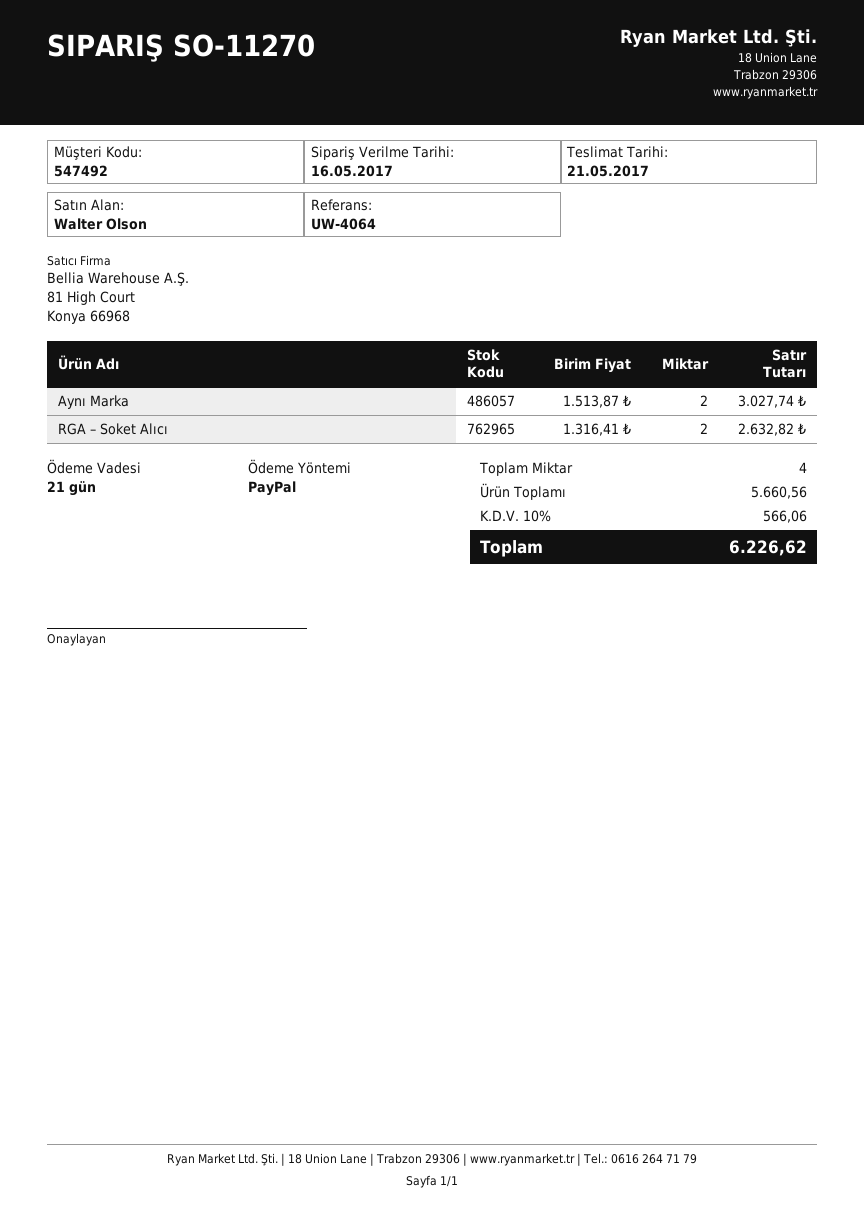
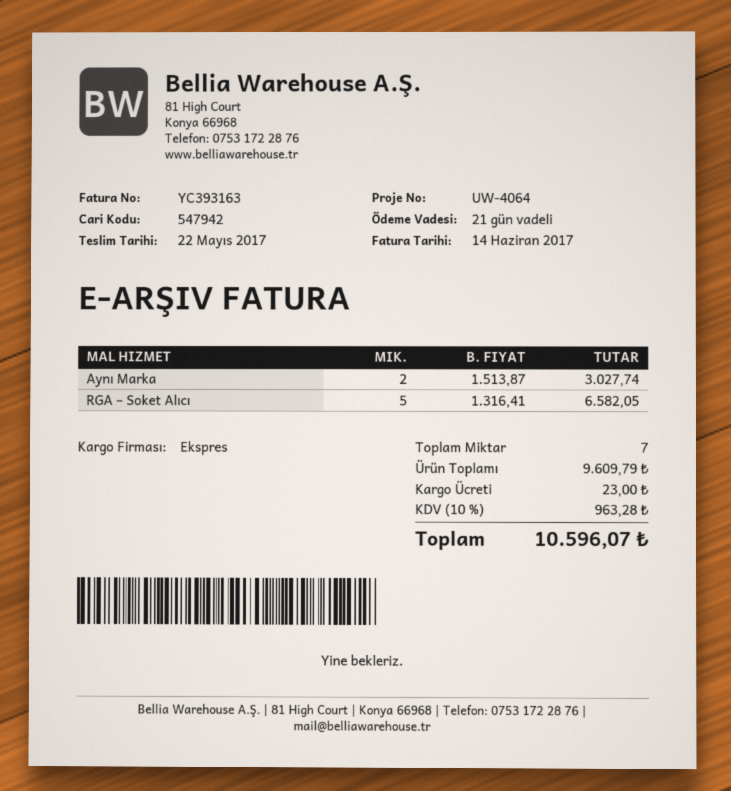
delivery date: 2017-05-21 -> 2017-05-22
customer number: 547492 -> 547942
RGA – Soket Alıcı: 2 x 1316.41 = 2632.82 -> 5 x 1316.41 = 6582.05
total quantity: 4 -> 7
subtotal: 5660.56 -> 9609.79
shipping: none -> 23.00
tax: 10% = 566.06 -> 10% = 963.28
total: 6226.62 -> 10596.07

